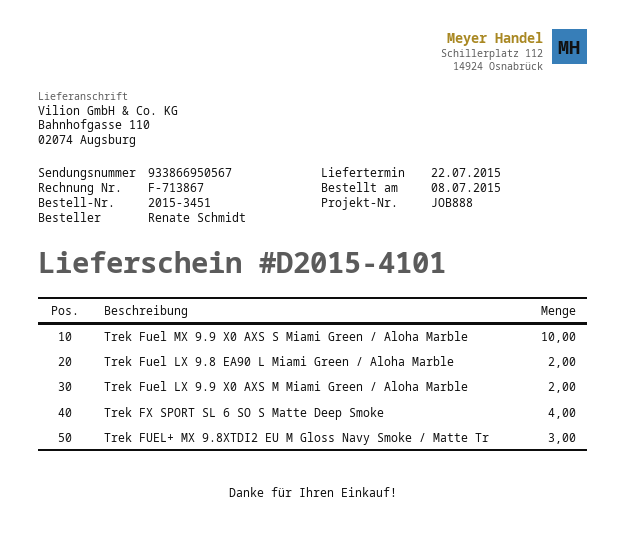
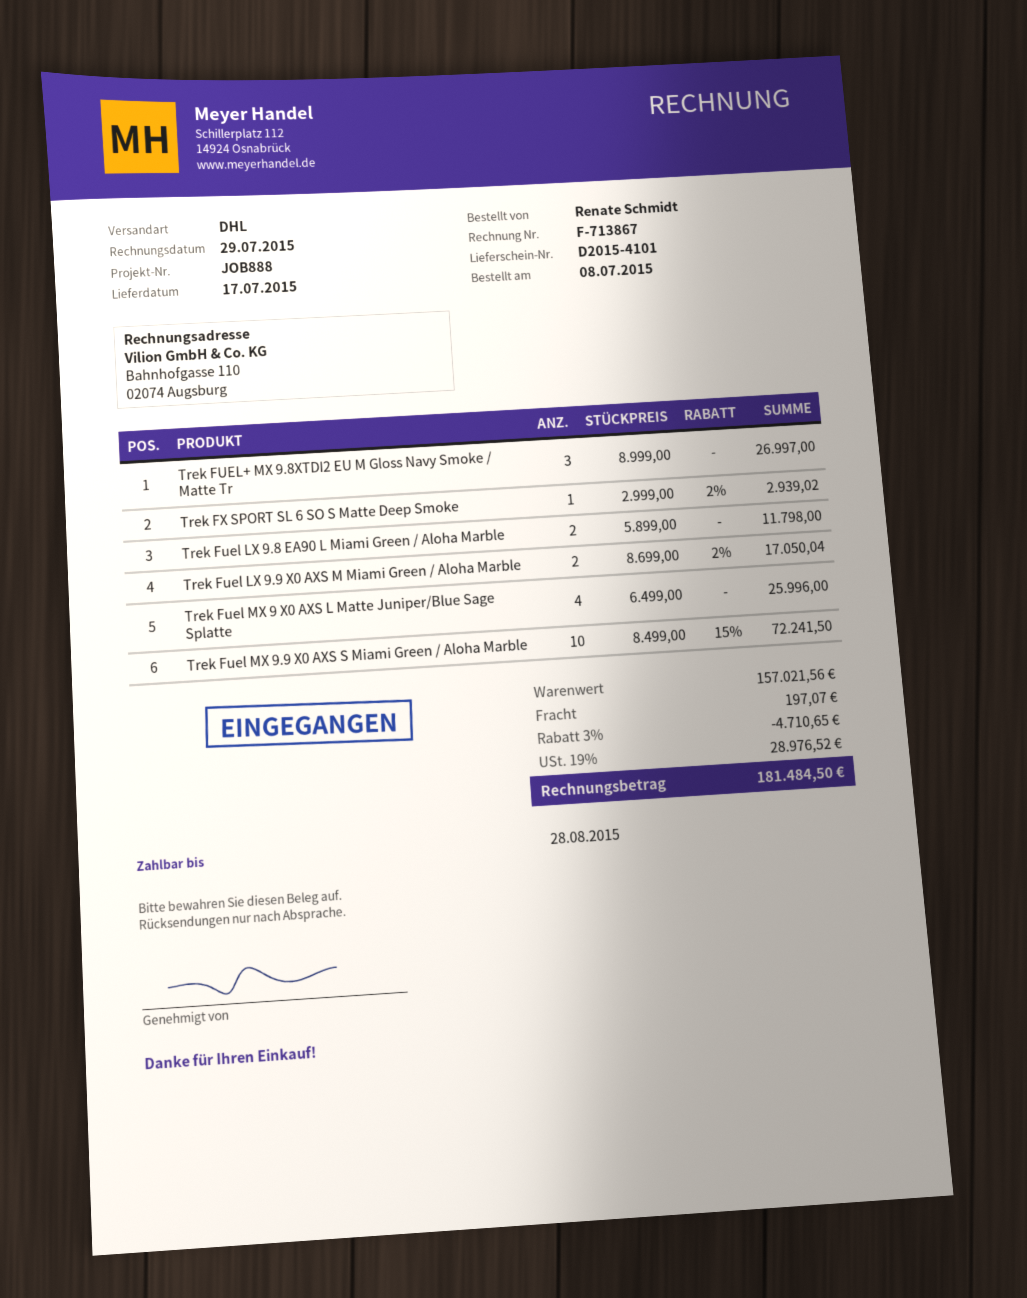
delivery date: 2015-07-22 -> 2015-07-17
Trek FX SPORT SL 6 SO S Matte Deep Smoke: 4 -> 1
Trek Fuel MX 9 X0 AXS L Matte Juniper/Blue Sage Splatte: none -> 4

